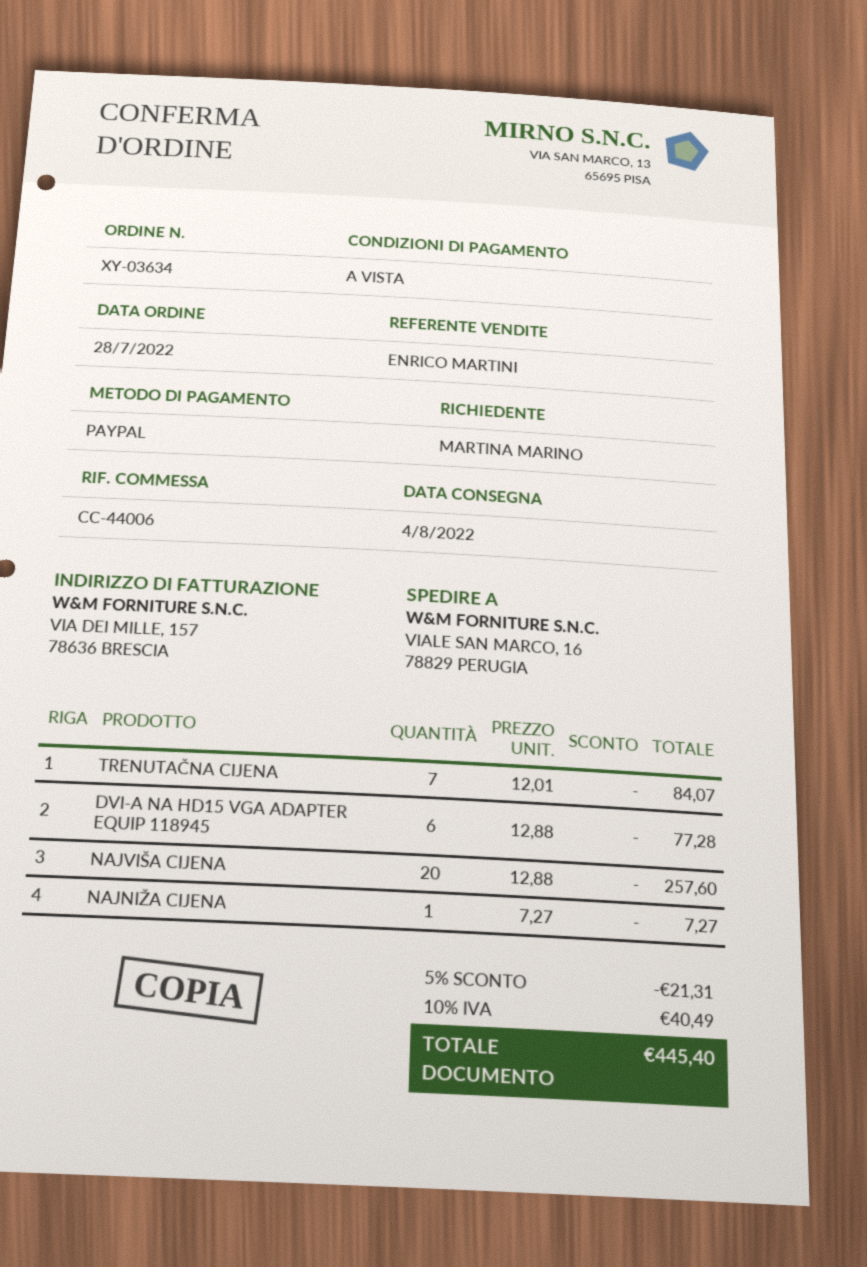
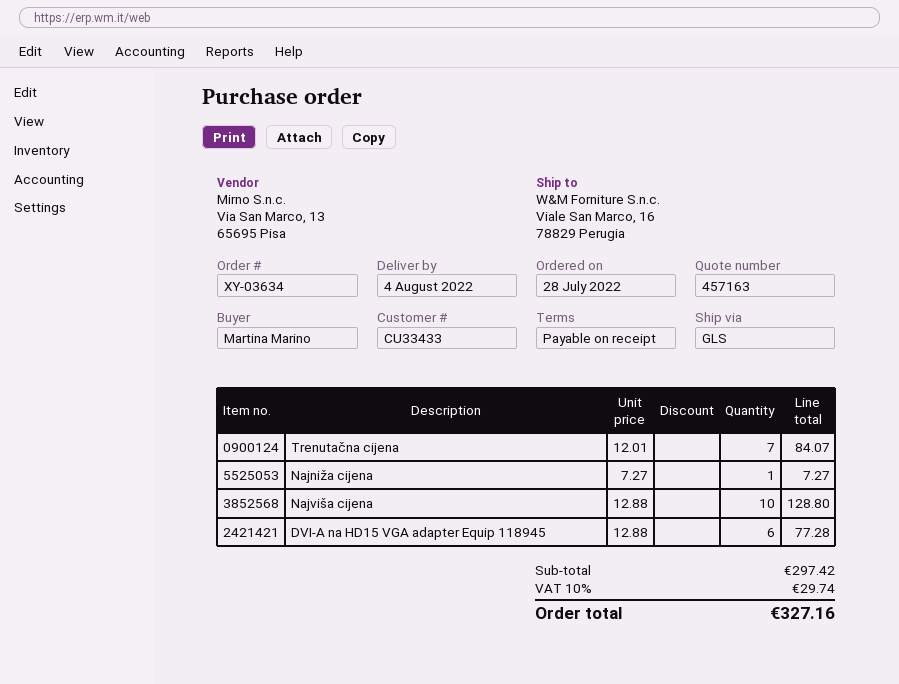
NAJVIŠA CIJENA: 20 x 12.88 = 257.60 -> 10 x 12.88 = 128.80
discount: 5% = 21.31 -> none
tax: 10% = 40.49 -> 10% = 29.74
total: 445.40 -> 327.16

